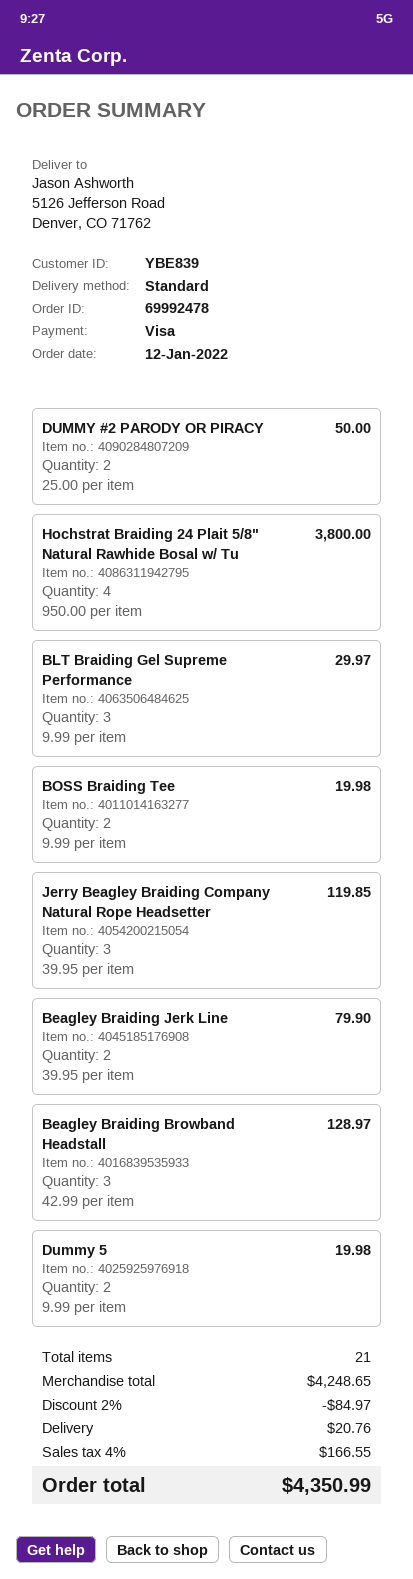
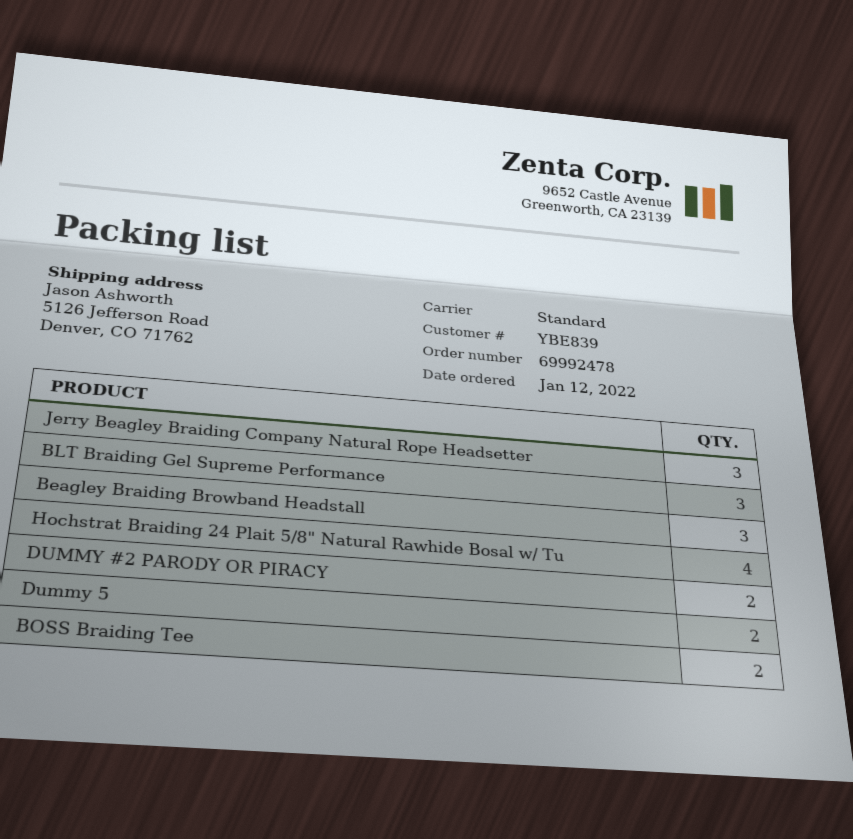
Beagley Braiding Jerk Line: 2 -> none

